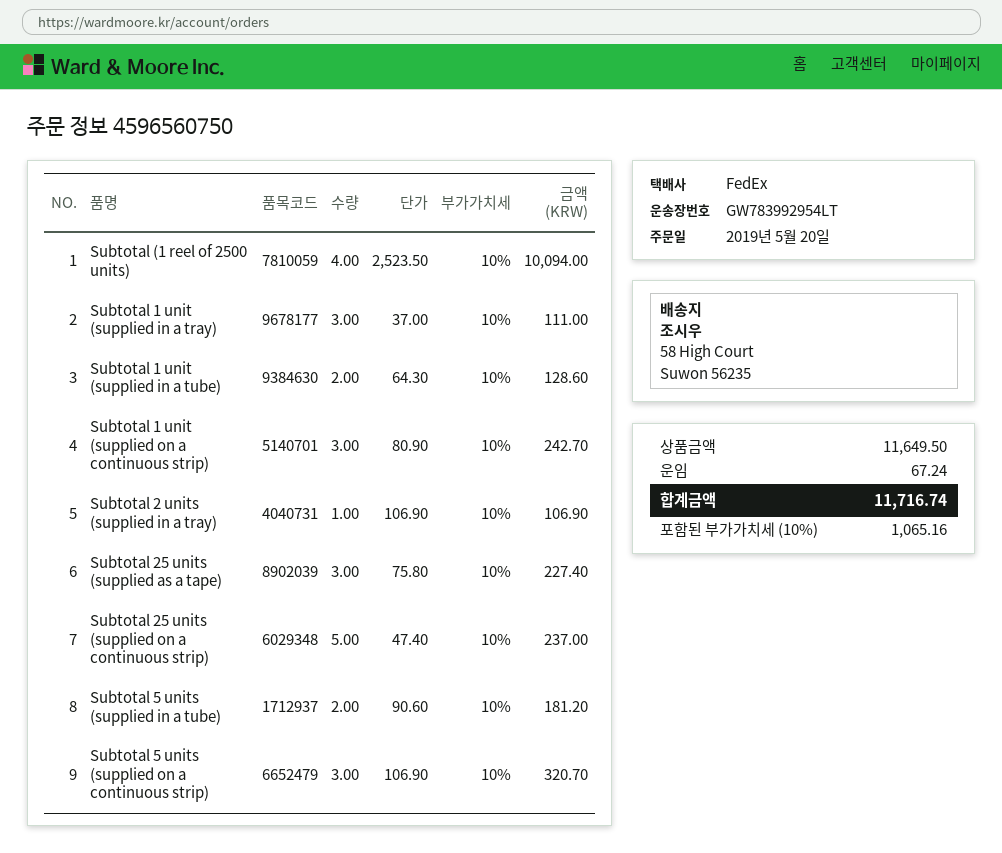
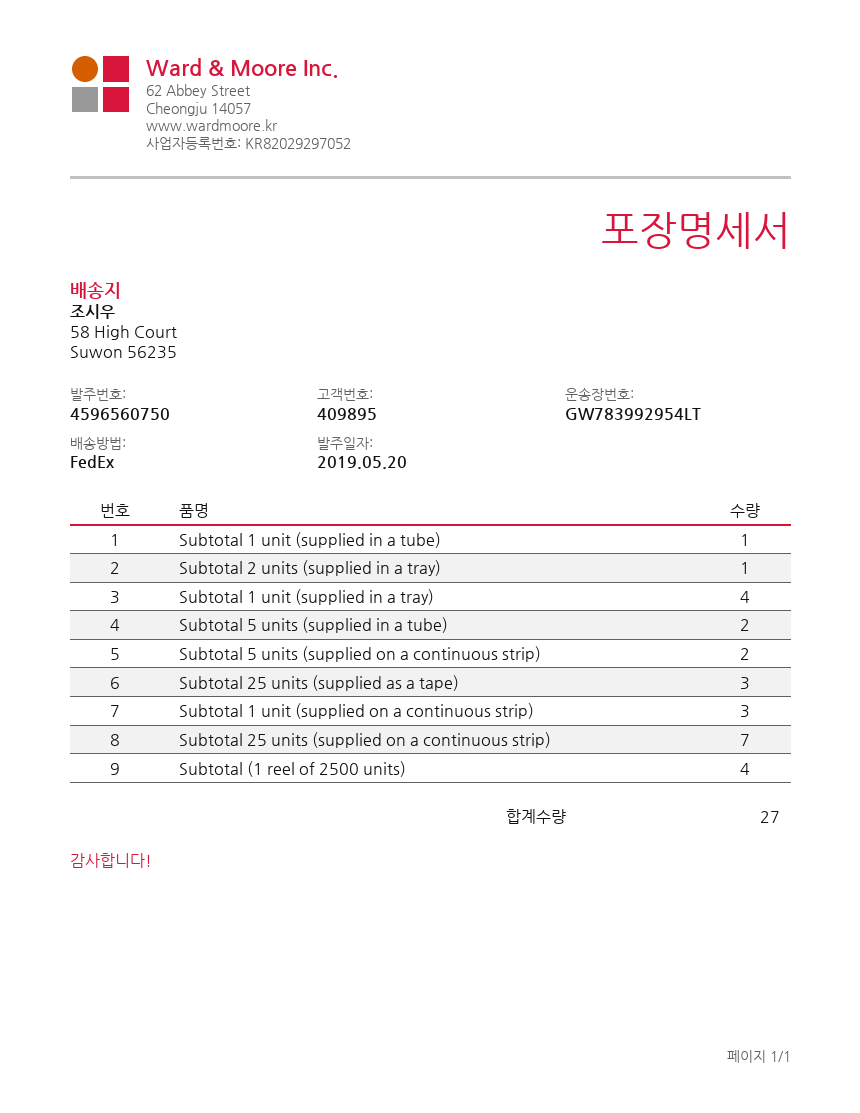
Subtotal 1 unit (supplied in a tray): 3 -> 4
Subtotal 1 unit (supplied in a tube): 2 -> 1
Subtotal 25 units (supplied on a continuous strip): 5 -> 7
Subtotal 5 units (supplied on a continuous strip): 3 -> 2

